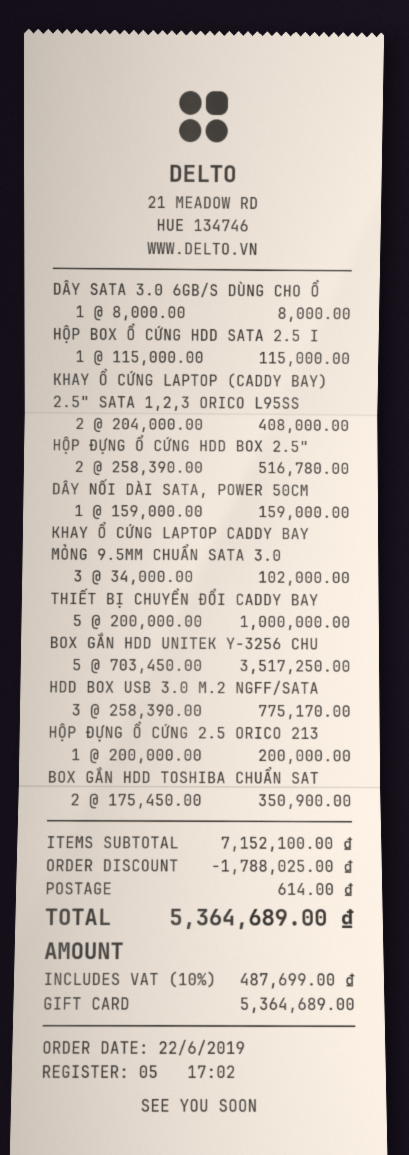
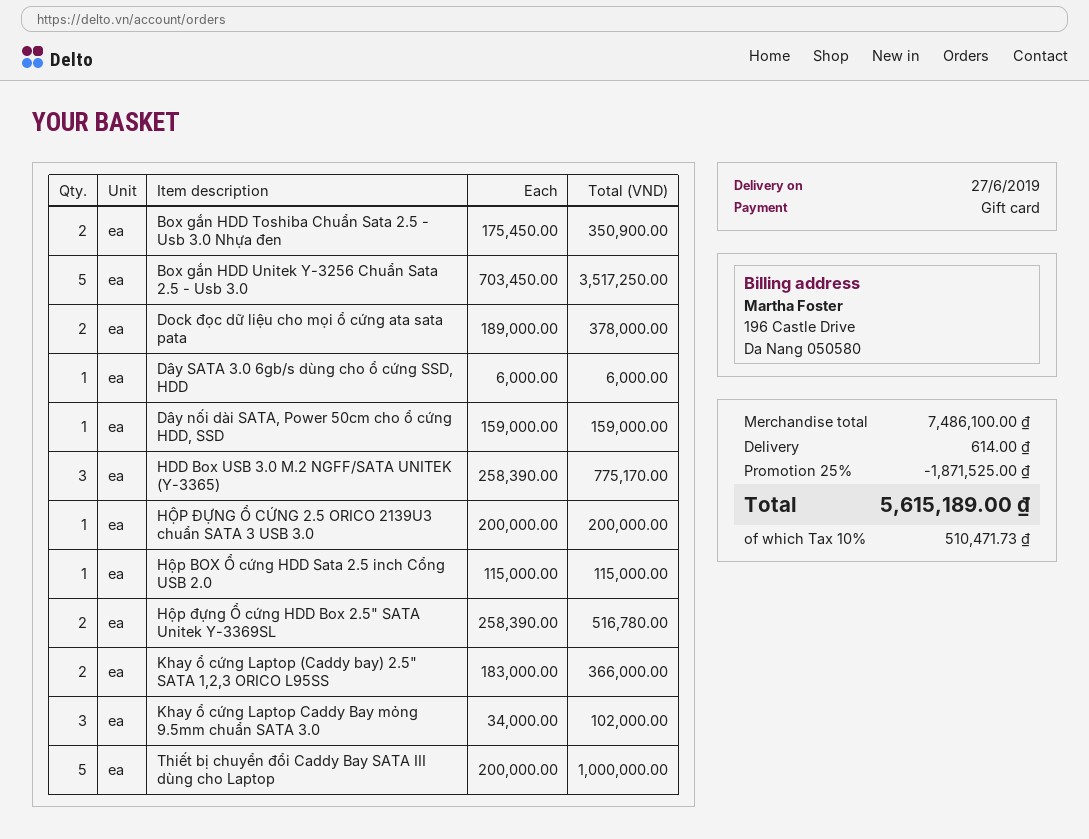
DÂY SATA 3.0 6GB/S DÙNG CHO Ổ: 1 x 8000.00 = 8000.00 -> 1 x 6000.00 = 6000.00
KHAY Ổ CỨNG LAPTOP (CADDY BAY) 2.5" SATA 1,2,3 ORICO L95SS: 2 x 204000.00 = 408000.00 -> 2 x 183000.00 = 366000.00
Dock đọc dữ liệu cho mọi ổ cứng ata sata pata: none -> 2 x 189000.00 = 378000.00
subtotal: 7152100.00 -> 7486100.00
discount: 1788025.00 -> 1871525.00
tax: 10% = 487699.00 -> 10% = 510471.73
total: 5364689.00 -> 5615189.00

